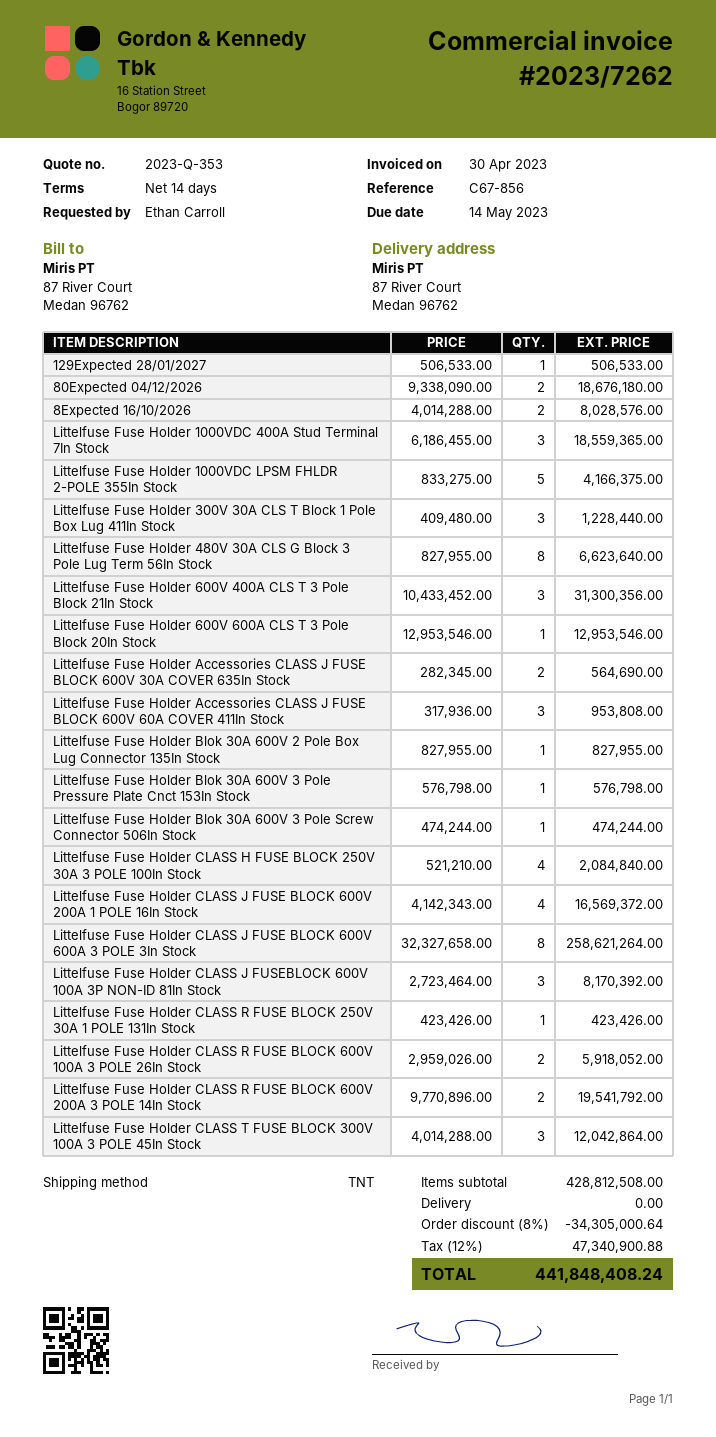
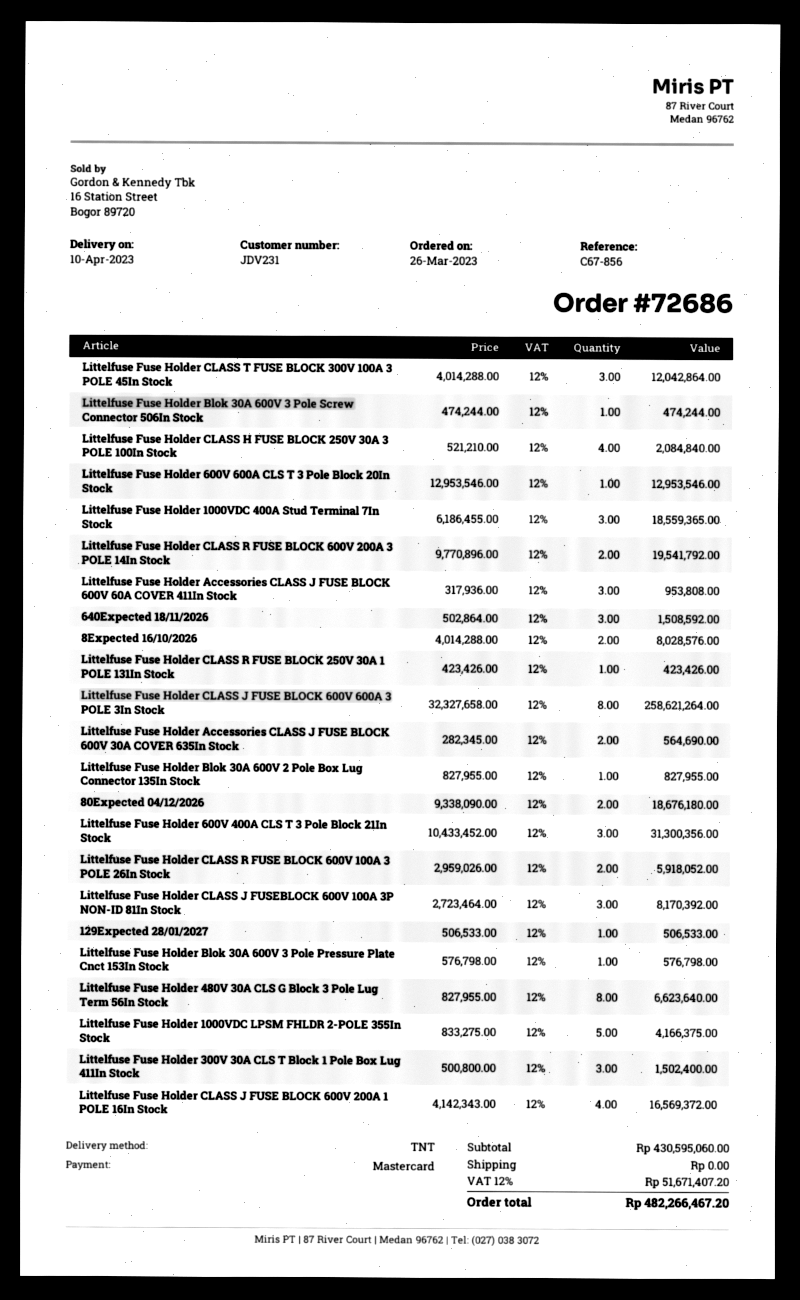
Littelfuse Fuse Holder 300V 30A CLS T Block 1 Pole Box Lug 411In Stock: 3 x 409480.00 = 1228440.00 -> 3 x 500800.00 = 1502400.00
640Expected 18/11/2026: none -> 3 x 502864.00 = 1508592.00
subtotal: 428812508.00 -> 430595060.00
discount: 8% = 34305000.64 -> none
tax: 12% = 47340900.88 -> 12% = 51671407.20
total: 441848408.24 -> 482266467.20

